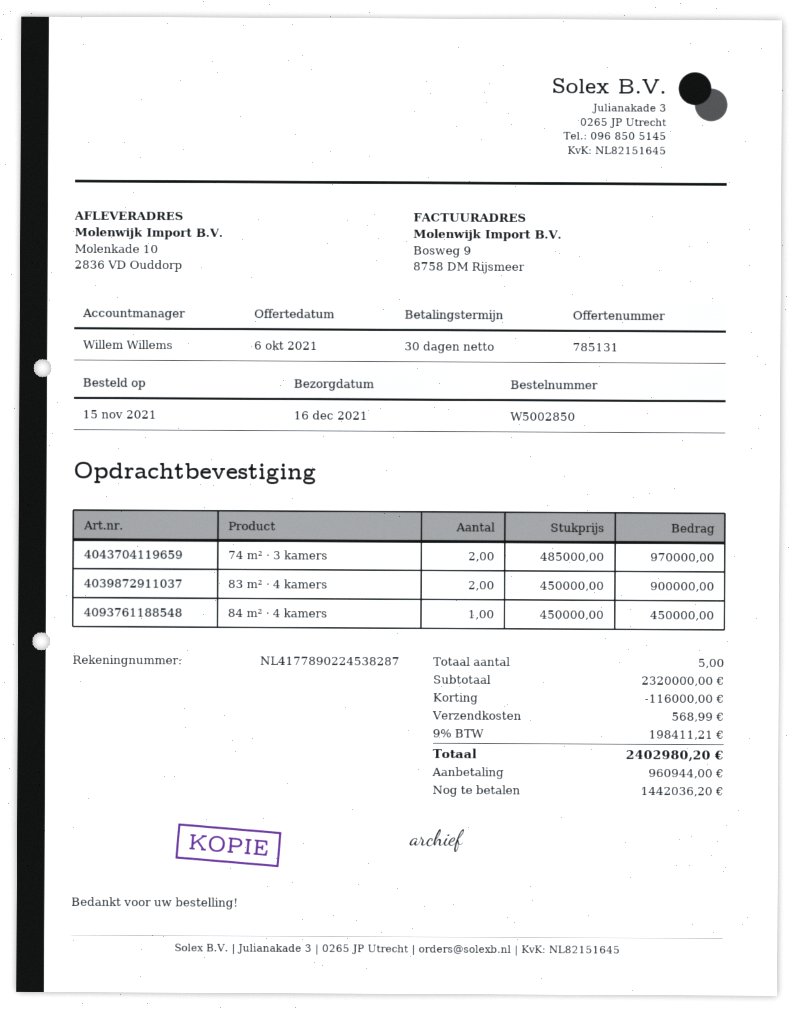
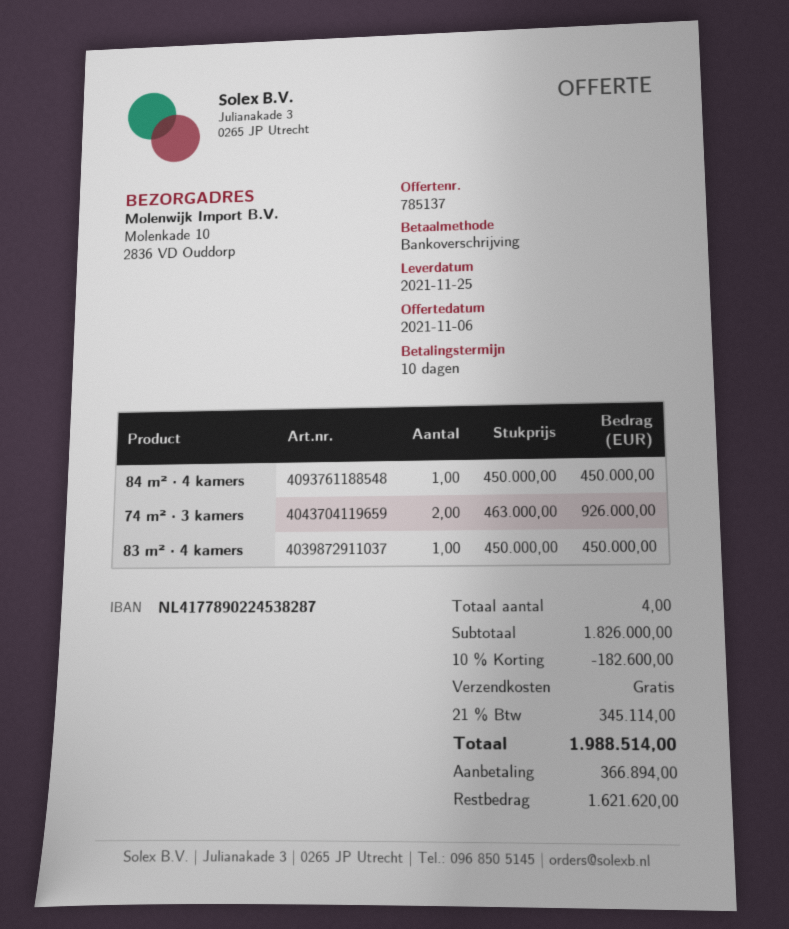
quote number: 785131 -> 785137
quote date: 2021-10-06 -> 2021-11-06
delivery date: 2021-12-16 -> 2021-11-25
payment terms: 30 days -> 10 days
74 m² · 3 kamers: 2 x 485000.00 = 970000.00 -> 2 x 463000.00 = 926000.00
83 m² · 4 kamers: 2 x 450000.00 = 900000.00 -> 1 x 450000.00 = 450000.00
total quantity: 5 -> 4
subtotal: 2320000.00 -> 1826000.00
discount: 116000.00 -> 182600.00
shipping: 568.99 -> 0.00
tax: 9% = 198411.21 -> 21% = 345114.00
total: 2402980.20 -> 1988514.00
deposit: 960944.00 -> 366894.00
balance: 1442036.20 -> 1621620.00

